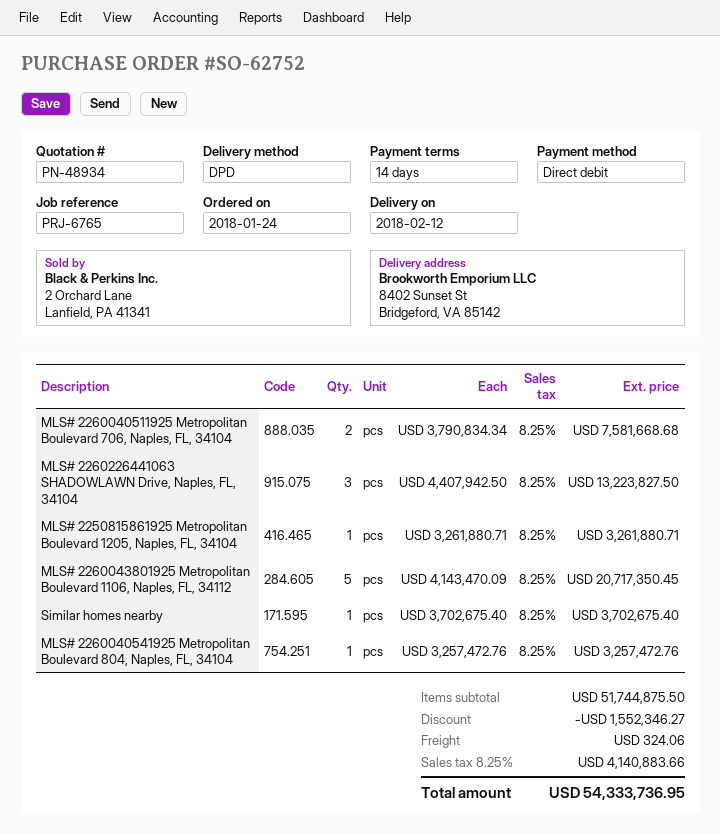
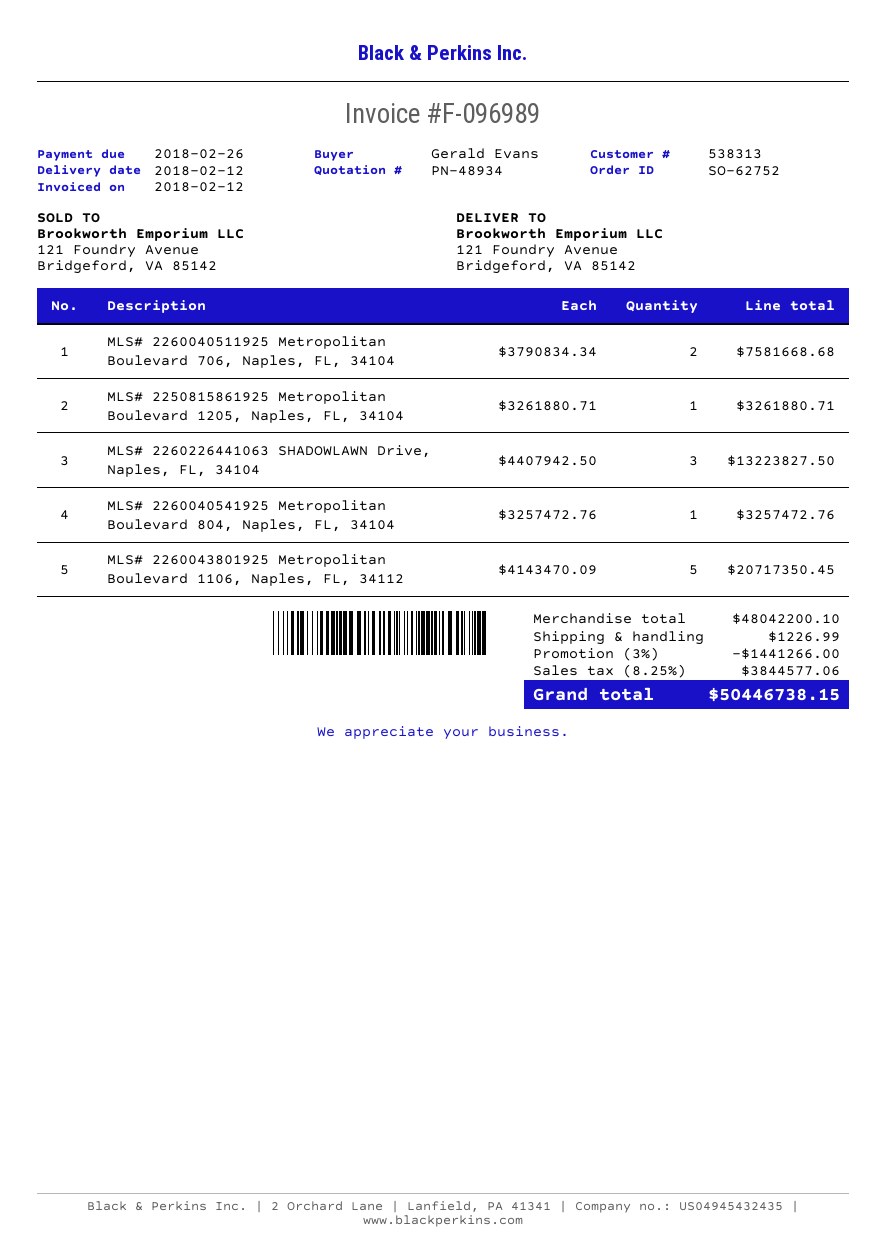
ship to: 8402 Sunset St, Bridgeford, VA 85142 -> 121 Foundry Avenue, Bridgeford, VA 85142
Similar homes nearby: 1 x 3702675.40 = 3702675.40 -> none
subtotal: 51744875.50 -> 48042200.10
discount: 1552346.27 -> 1441266.00
shipping: 324.06 -> 1226.99
tax: 8.25% = 4140883.66 -> 8.25% = 3844577.06
total: 54333736.95 -> 50446738.15

